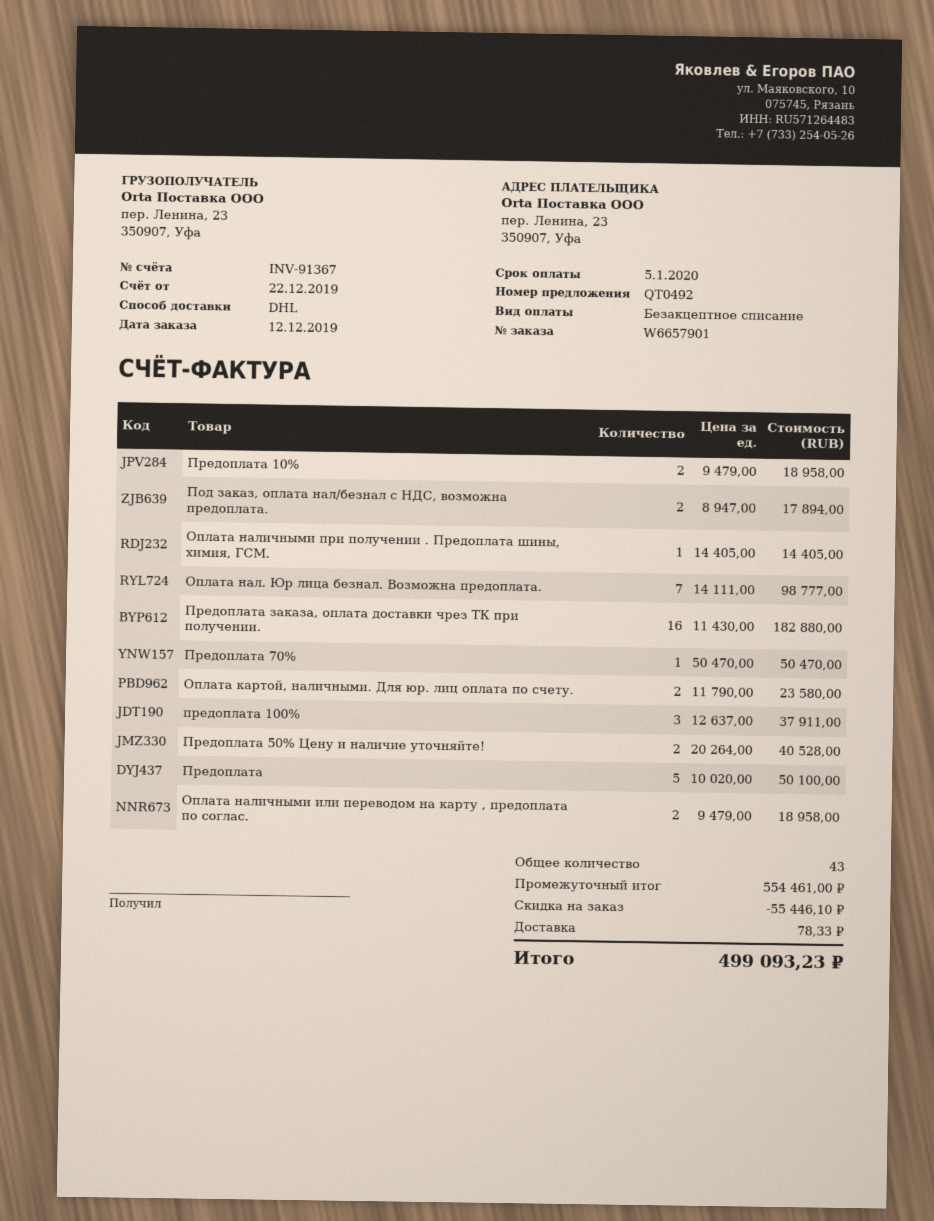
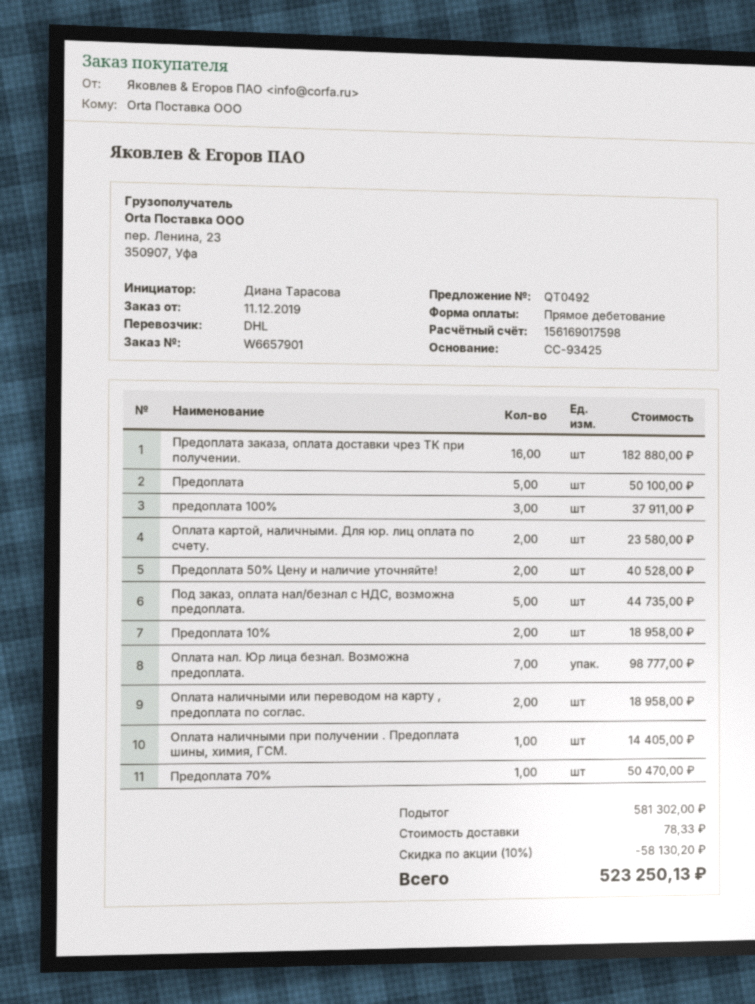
order date: 2019-12-12 -> 2019-12-11
Под заказ, оплата нал/безнал с НДС, возможна предоплата.: 2 for 17894.00 -> 5 for 44735.00
subtotal: 554461.00 -> 581302.00
discount: 55446.10 -> 58130.20
total: 499093.23 -> 523250.13

